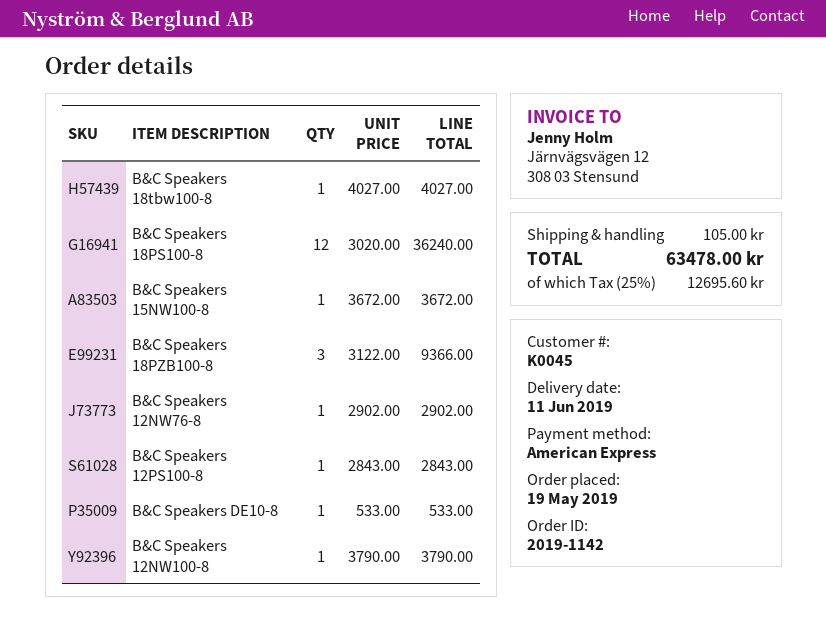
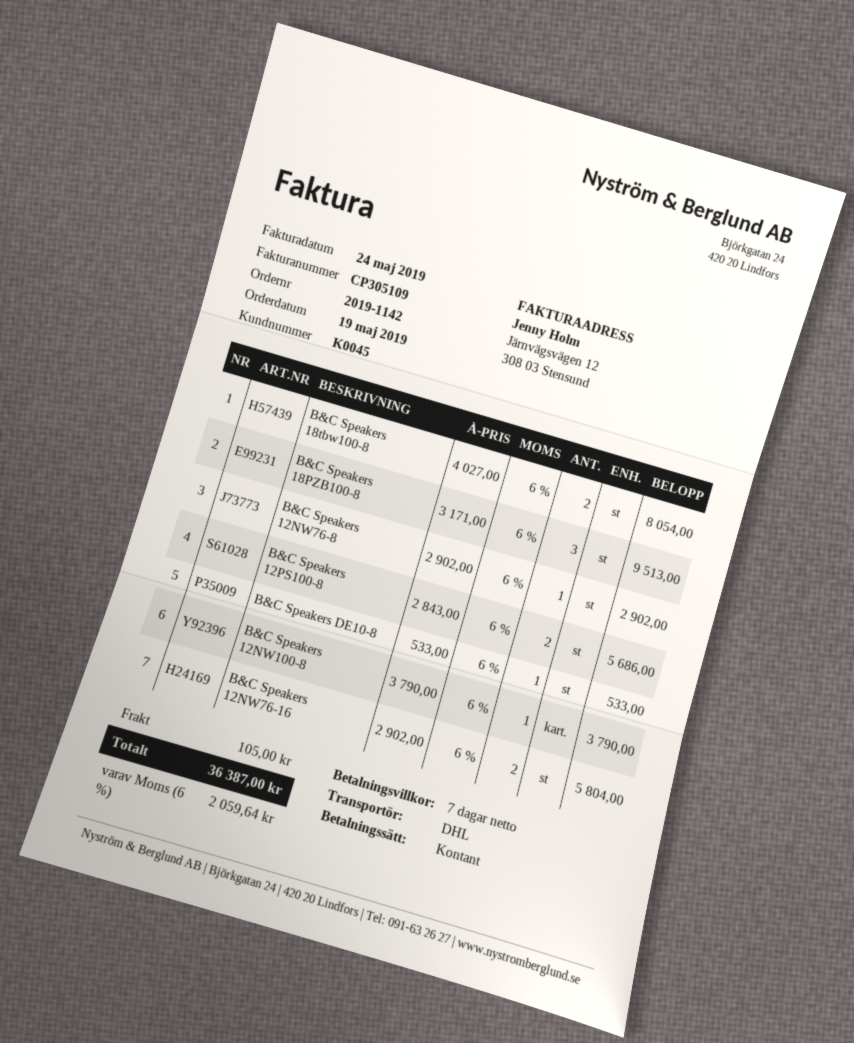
payment method: American Express -> cash
B&C Speakers 18tbw100-8: 1 x 4027.00 = 4027.00 -> 2 x 4027.00 = 8054.00
B&C Speakers 18PS100-8: 12 x 3020.00 = 36240.00 -> none
B&C Speakers 15NW100-8: 1 x 3672.00 = 3672.00 -> none
B&C Speakers 18PZB100-8: 3 x 3122.00 = 9366.00 -> 3 x 3171.00 = 9513.00
B&C Speakers 12PS100-8: 1 x 2843.00 = 2843.00 -> 2 x 2843.00 = 5686.00
B&C Speakers 12NW76-16: none -> 2 x 2902.00 = 5804.00
tax: 25% = 12695.60 -> 6% = 2059.64
total: 63478.00 -> 36387.00

